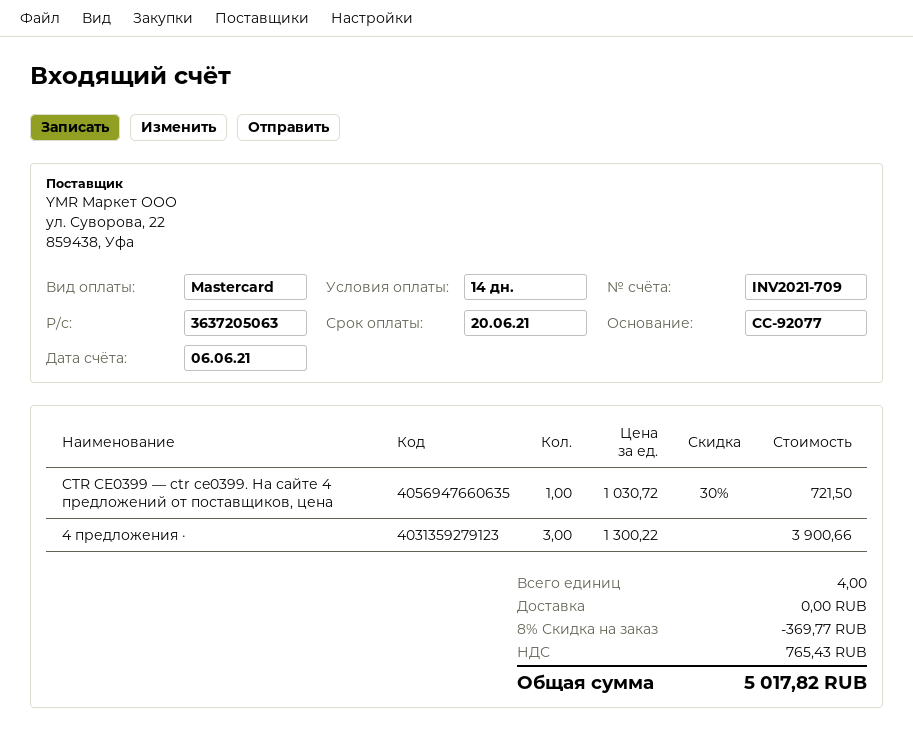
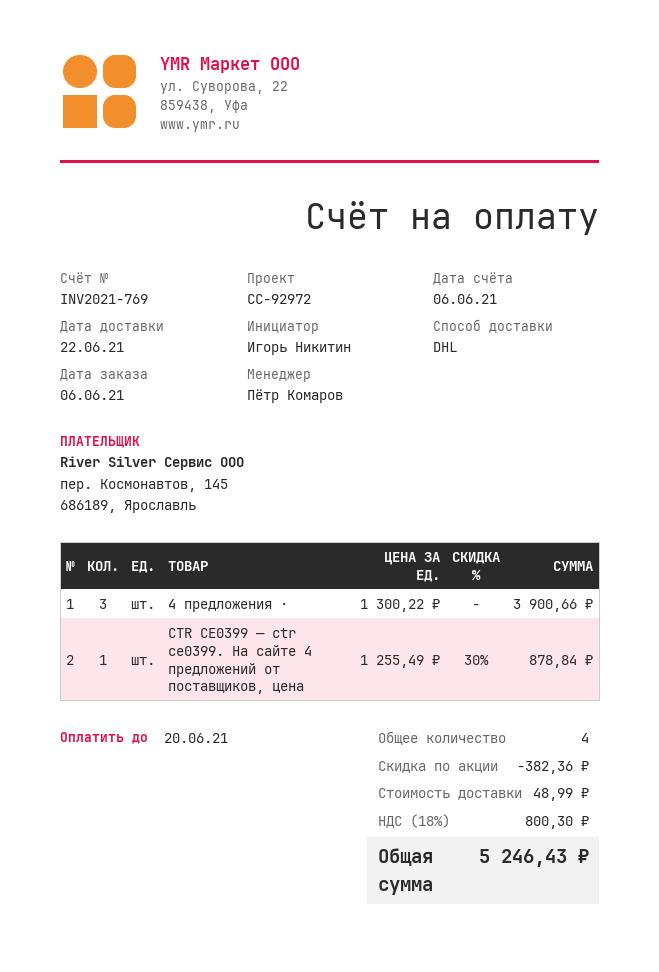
invoice number: INV2021-709 -> INV2021-769
reference: CC-92077 -> CC-92972
CTR CE0399 — ctr ce0399. На сайте 4 предложений от поставщиков, цена: 1 x 1030.72 - 30% = 721.50 -> 1 x 1255.49 - 30% = 878.84
discount: 369.77 -> 382.36
shipping: 0.00 -> 48.99
tax: 765.43 -> 800.30
total: 5017.82 -> 5246.43

